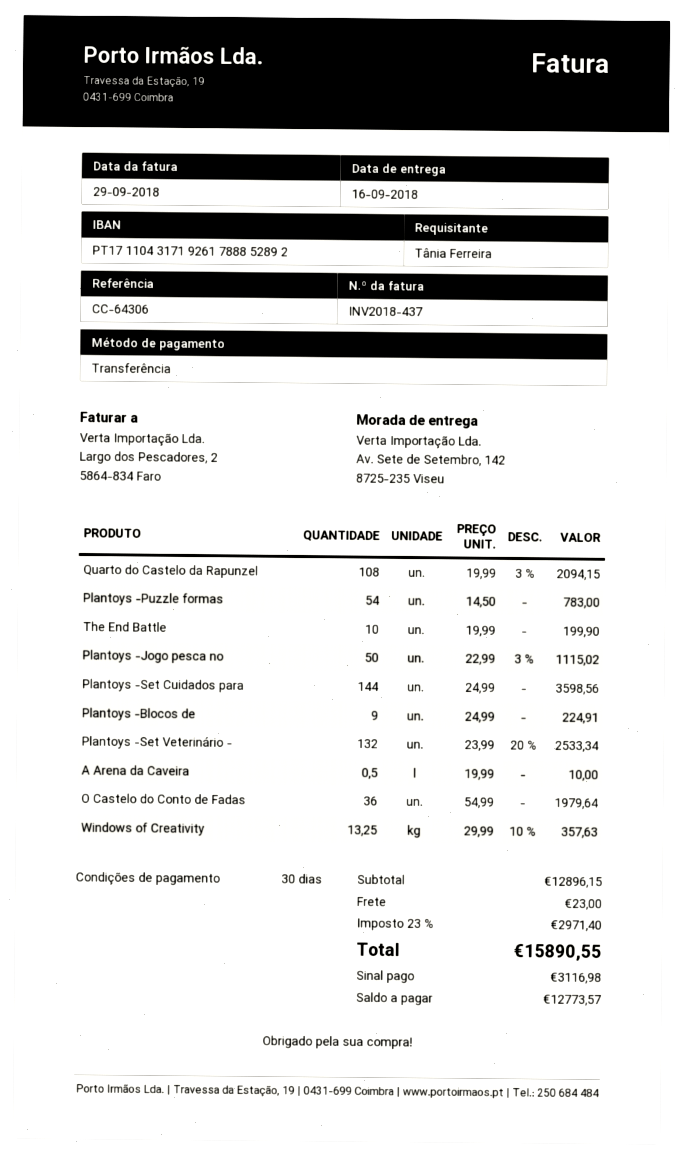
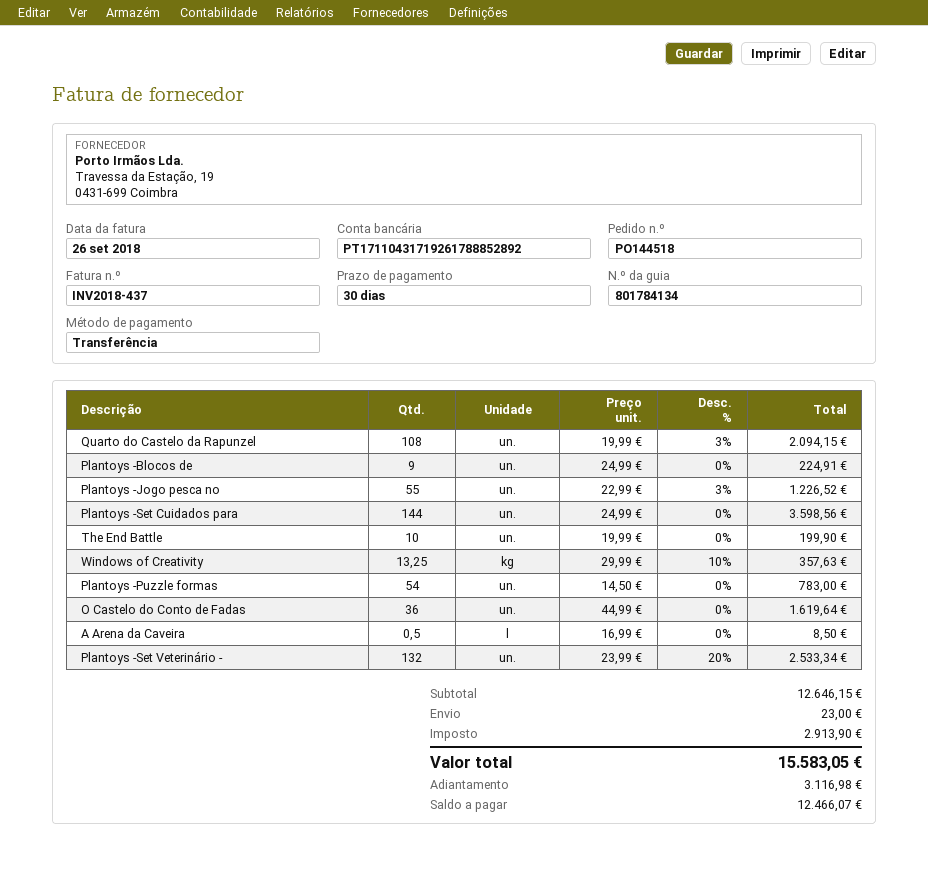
invoice date: 2018-09-29 -> 2018-09-26
Plantoys -Jogo pesca no: 50 x 22.99 - 3% = 1115.02 -> 55 x 22.99 - 3% = 1226.52
A Arena da Caveira: 0.5 x 19.99 = 10.00 -> 0.5 x 16.99 = 8.50
O Castelo do Conto de Fadas: 36 x 54.99 = 1979.64 -> 36 x 44.99 = 1619.64
subtotal: 12896.15 -> 12646.15
tax: 2971.40 -> 2913.90
total: 15890.55 -> 15583.05
balance: 12773.57 -> 12466.07

